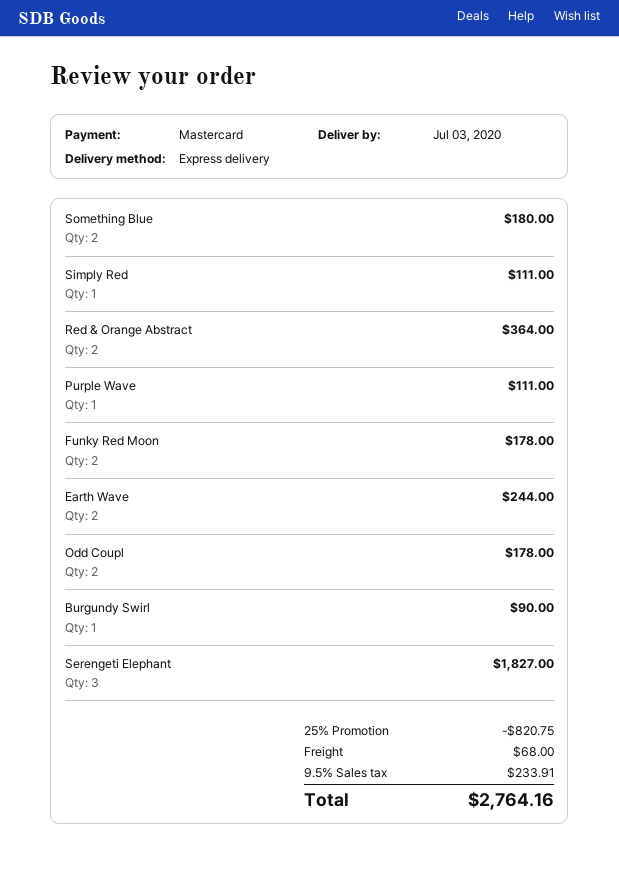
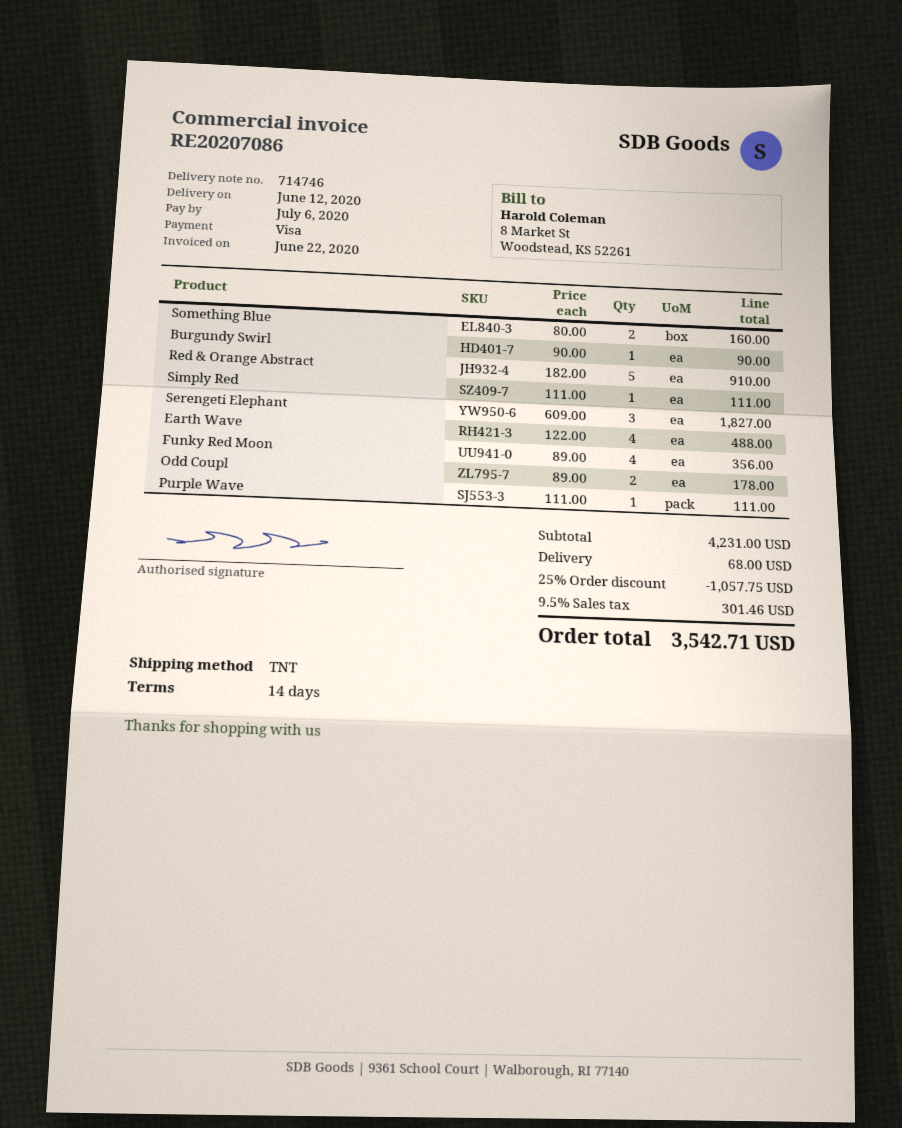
delivery date: 2020-07-03 -> 2020-06-12
payment method: Mastercard -> Visa
shipping method: express -> TNT
Something Blue: 2 for 180.00 -> 2 for 160.00
Red & Orange Abstract: 2 for 364.00 -> 5 for 910.00
Funky Red Moon: 2 for 178.00 -> 4 for 356.00
Earth Wave: 2 for 244.00 -> 4 for 488.00
discount: 25% = 820.75 -> 25% = 1057.75
tax: 9.5% = 233.91 -> 9.5% = 301.46
total: 2764.16 -> 3542.71

